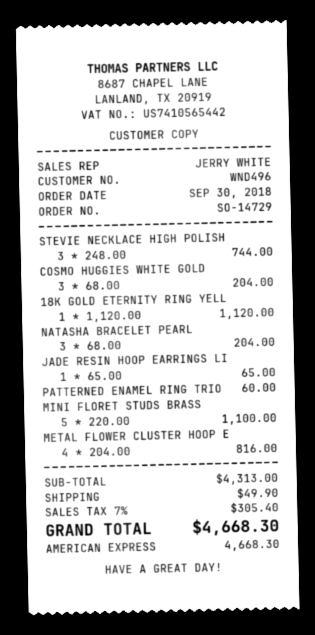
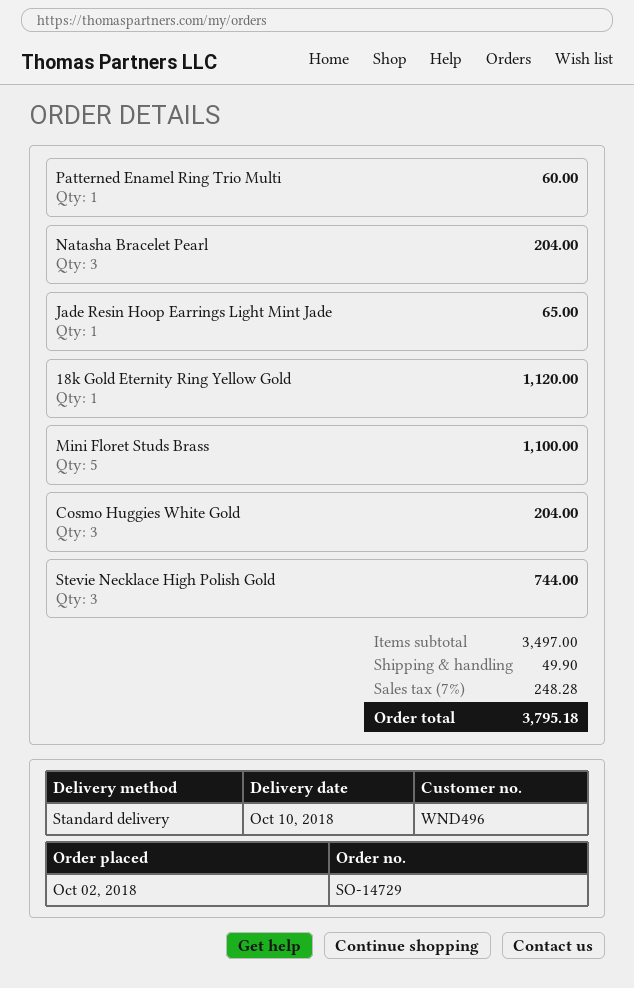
order date: 2018-09-30 -> 2018-10-02
METAL FLOWER CLUSTER HOOP E: 4 for 816.00 -> none
subtotal: 4313.00 -> 3497.00
tax: 7% = 305.40 -> 7% = 248.28
total: 4668.30 -> 3795.18

